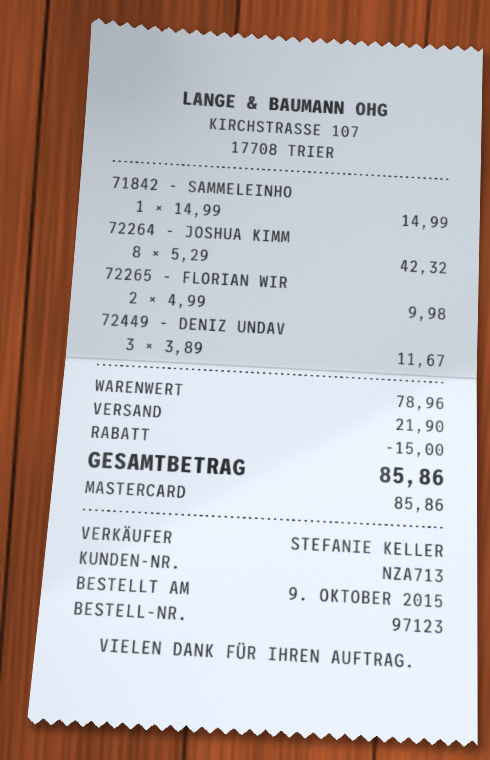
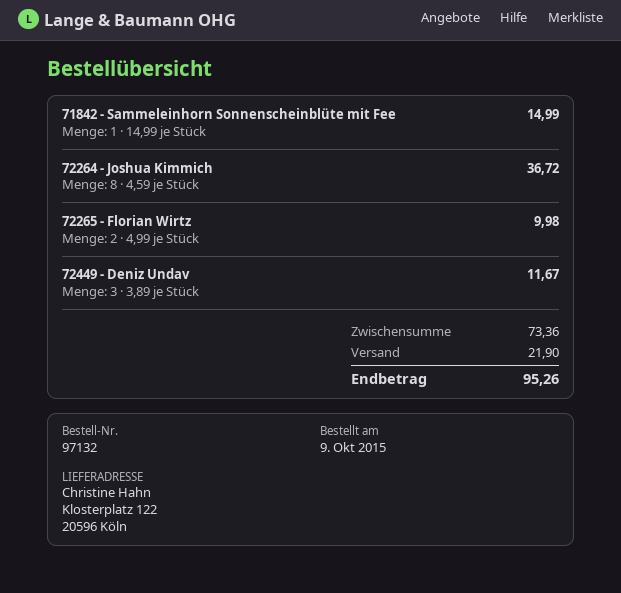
order number: 97123 -> 97132
72264 - JOSHUA KIMM: 8 x 5.29 = 42.32 -> 8 x 4.59 = 36.72
subtotal: 78.96 -> 73.36
discount: 15.00 -> none
total: 85.86 -> 95.26

